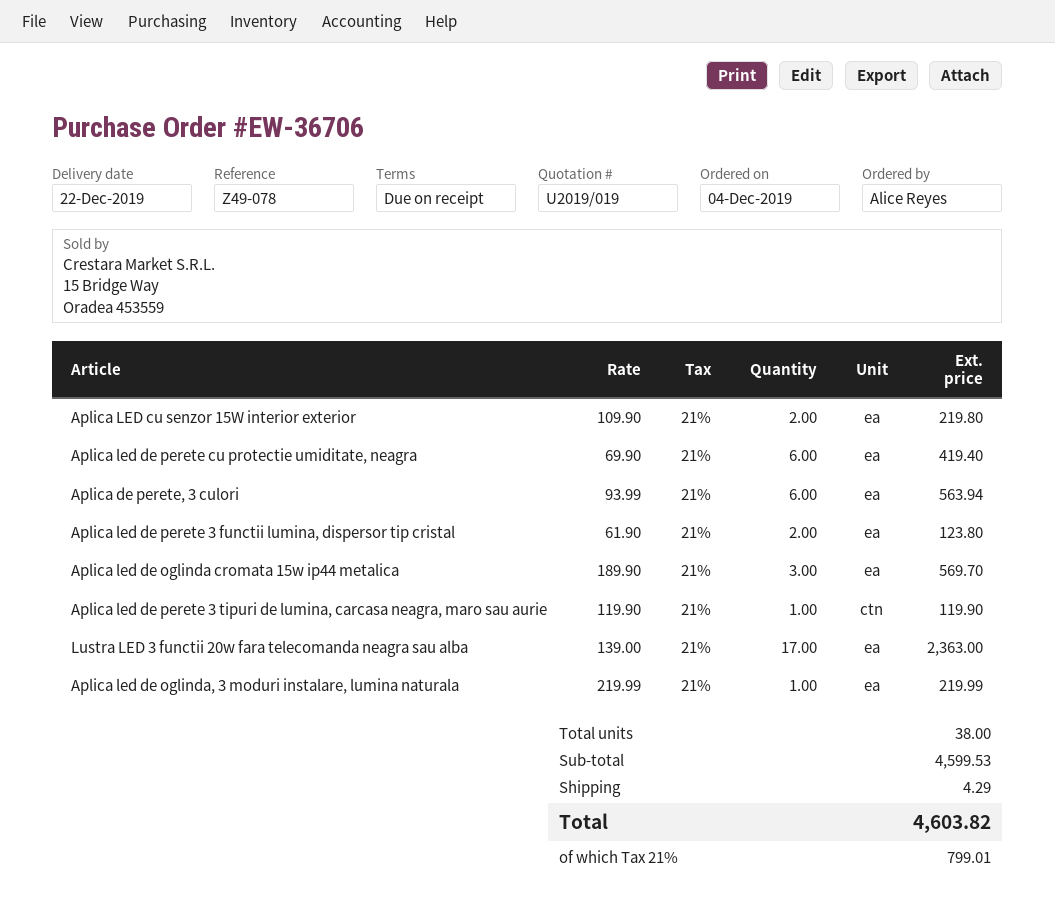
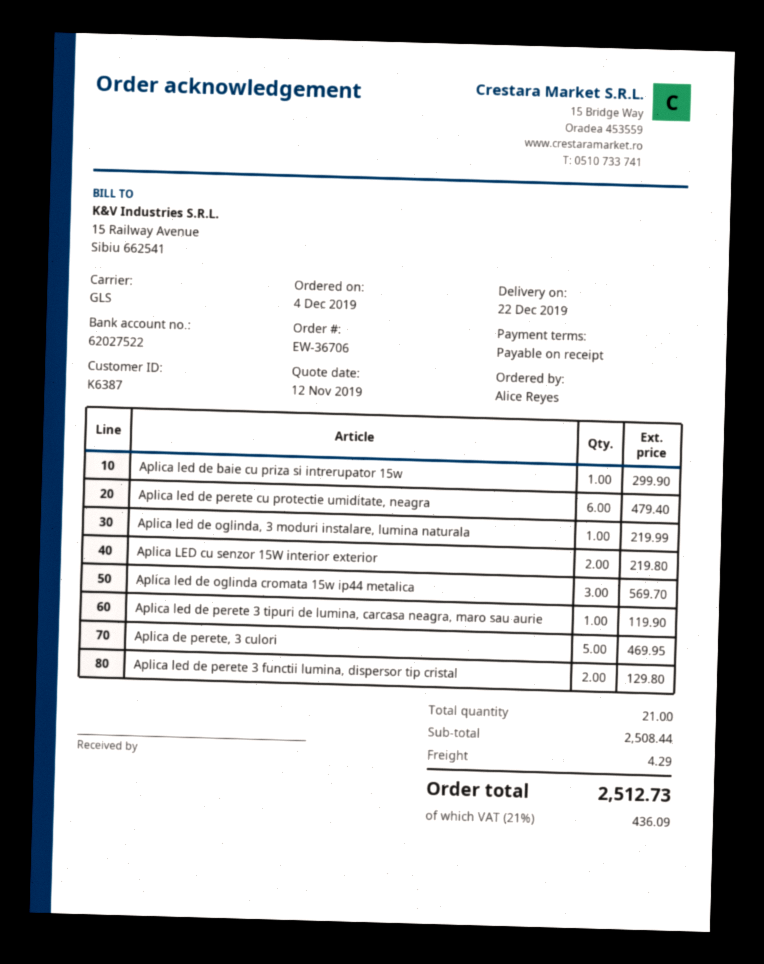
Aplica led de perete cu protectie umiditate, neagra: 6 for 419.40 -> 6 for 479.40
Aplica de perete, 3 culori: 6 for 563.94 -> 5 for 469.95
Aplica led de perete 3 functii lumina, dispersor tip cristal: 2 for 123.80 -> 2 for 129.80
Lustra LED 3 functii 20w fara telecomanda neagra sau alba: 17 for 2363.00 -> none
Aplica led de baie cu priza si intrerupator 15w: none -> 1 for 299.90
total quantity: 38 -> 21
subtotal: 4599.53 -> 2508.44
tax: 21% = 799.01 -> 21% = 436.09
total: 4603.82 -> 2512.73

